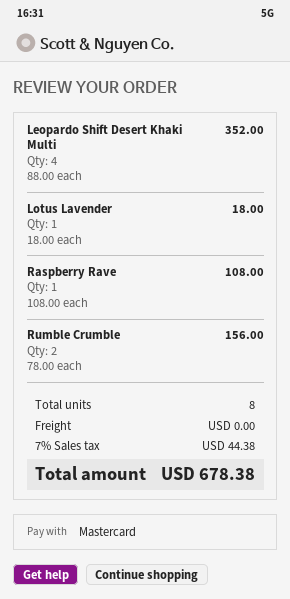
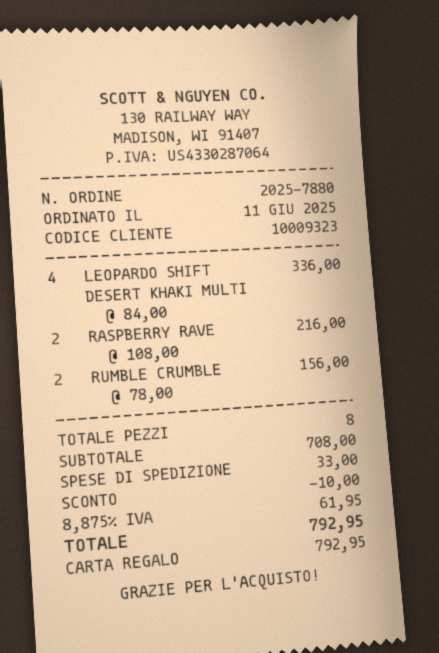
payment method: Mastercard -> gift card
Leopardo Shift Desert Khaki Multi: 4 x 88.00 = 352.00 -> 4 x 84.00 = 336.00
Lotus Lavender: 1 x 18.00 = 18.00 -> none
Raspberry Rave: 1 x 108.00 = 108.00 -> 2 x 108.00 = 216.00
discount: none -> 10.00
shipping: 0.00 -> 33.00
tax: 7% = 44.38 -> 8.875% = 61.95
total: 678.38 -> 792.95

